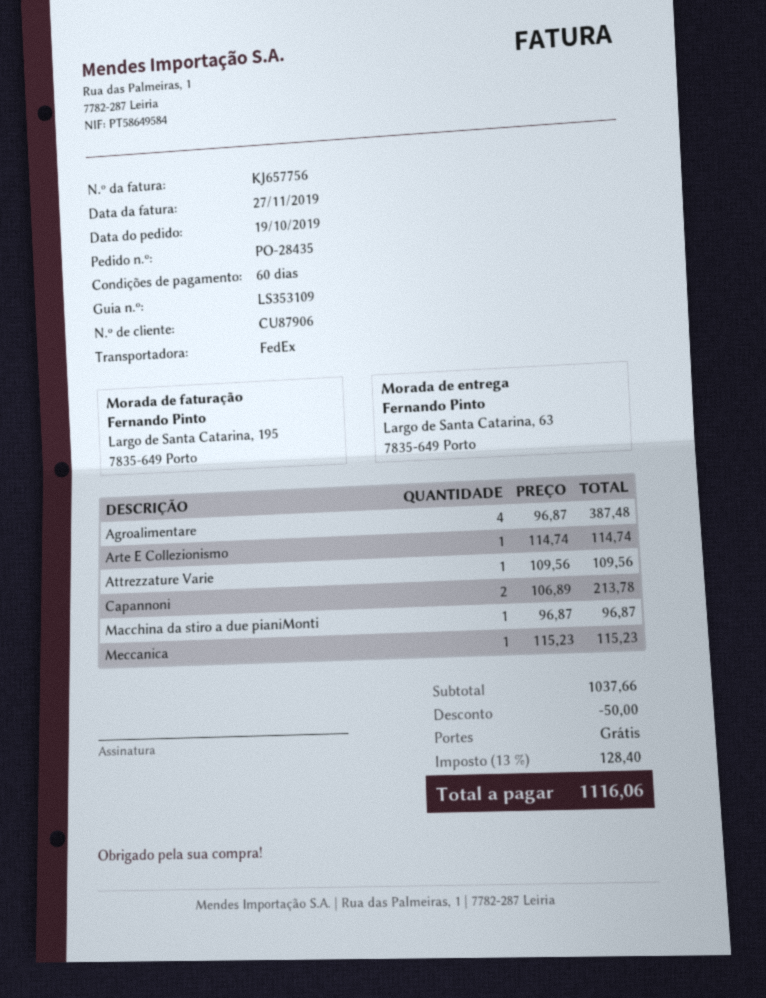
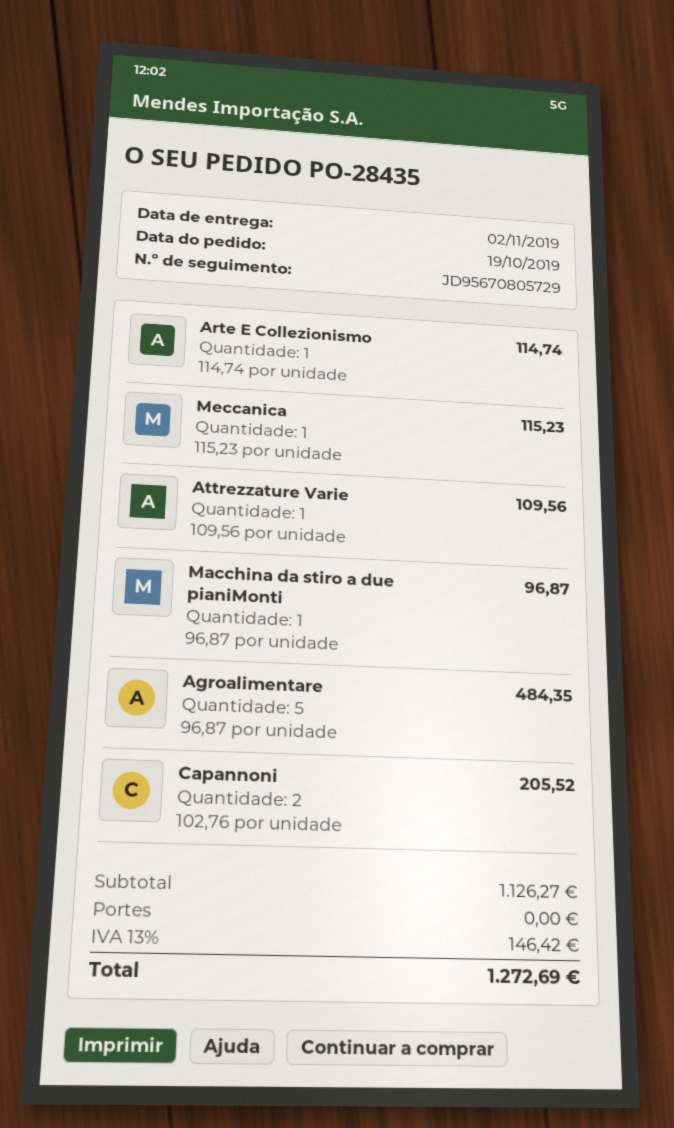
Agroalimentare: 4 x 96.87 = 387.48 -> 5 x 96.87 = 484.35
Capannoni: 2 x 106.89 = 213.78 -> 2 x 102.76 = 205.52
subtotal: 1037.66 -> 1126.27
discount: 50.00 -> none
tax: 13% = 128.40 -> 13% = 146.42
total: 1116.06 -> 1272.69

